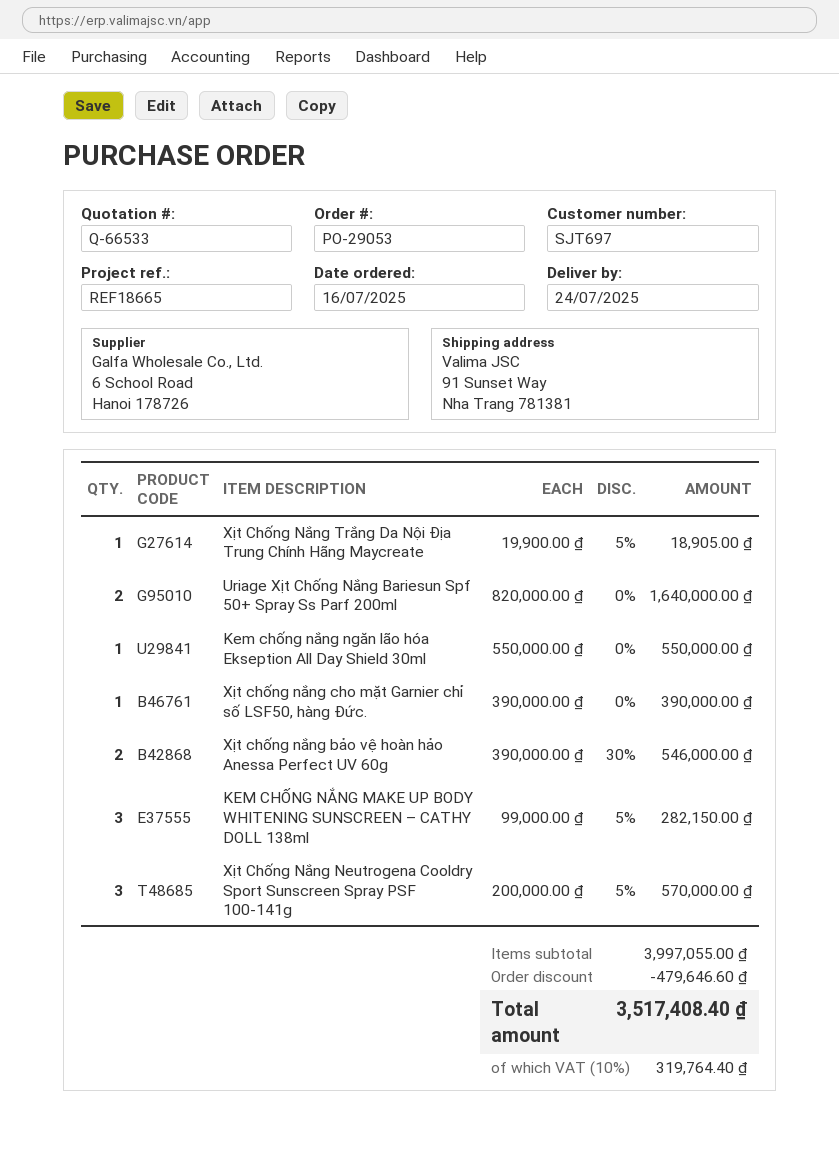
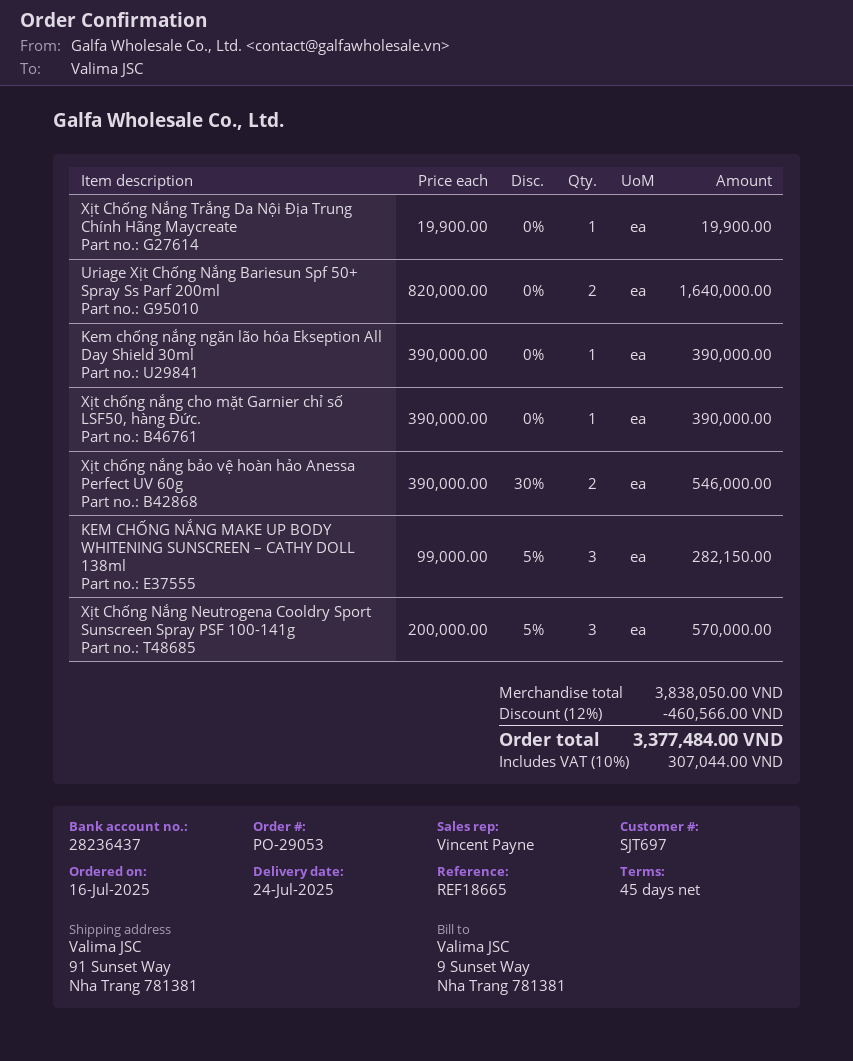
Xịt Chống Nắng Trắng Da Nội Địa Trung Chính Hãng Maycreate: 1 x 19900.00 - 5% = 18905.00 -> 1 x 19900.00 = 19900.00
Kem chống nắng ngăn lão hóa Ekseption All Day Shield 30ml: 1 x 550000.00 = 550000.00 -> 1 x 390000.00 = 390000.00
subtotal: 3997055.00 -> 3838050.00
discount: 479646.60 -> 460566.00
tax: 10% = 319764.40 -> 10% = 307044.00
total: 3517408.40 -> 3377484.00

